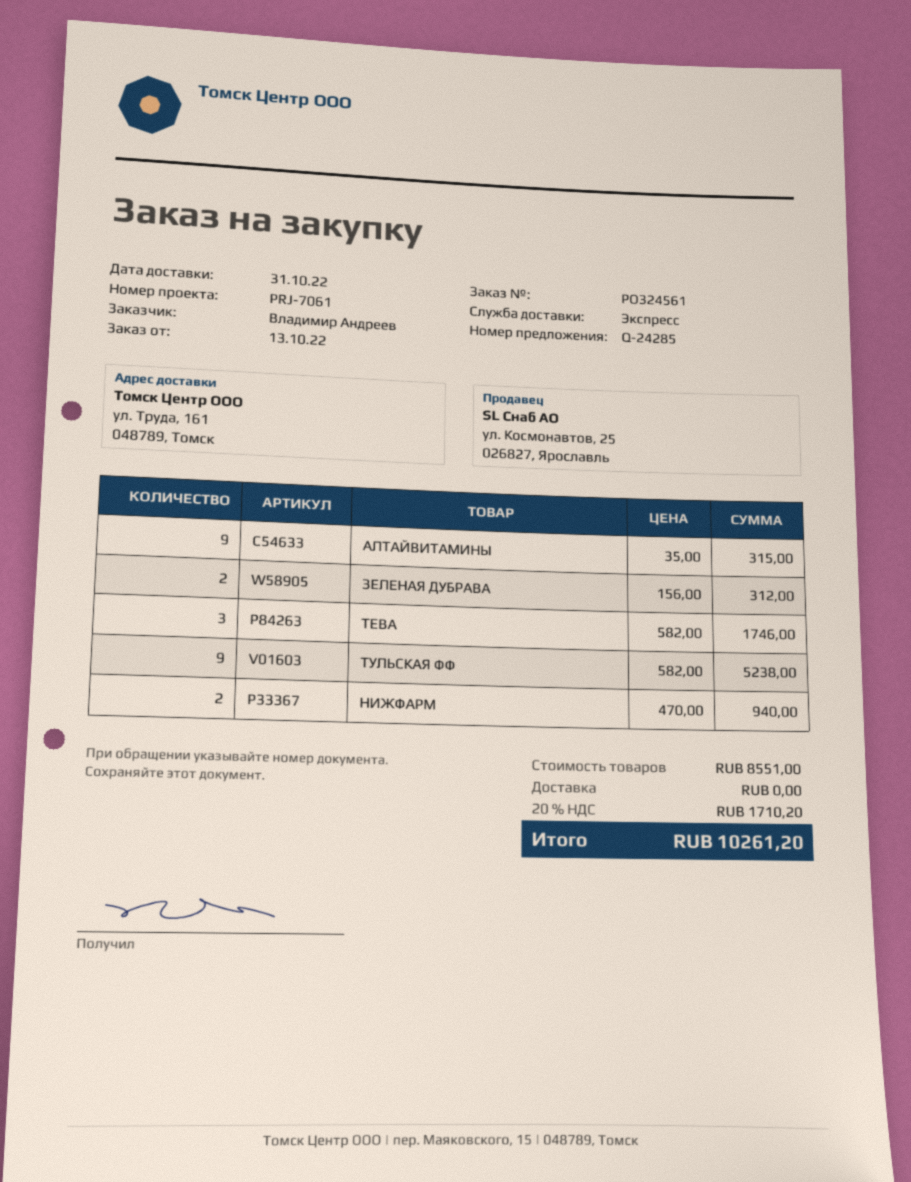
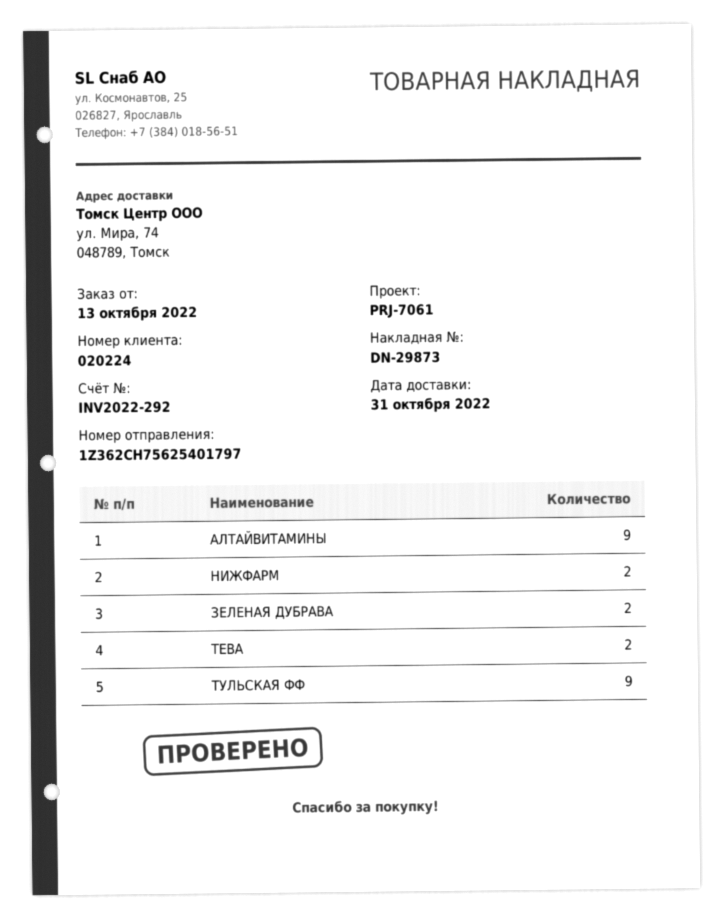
ship to: ул. Труда, 161, 048789, Томск -> ул. Мира, 74, 048789, Томск
ТЕВА: 3 -> 2

